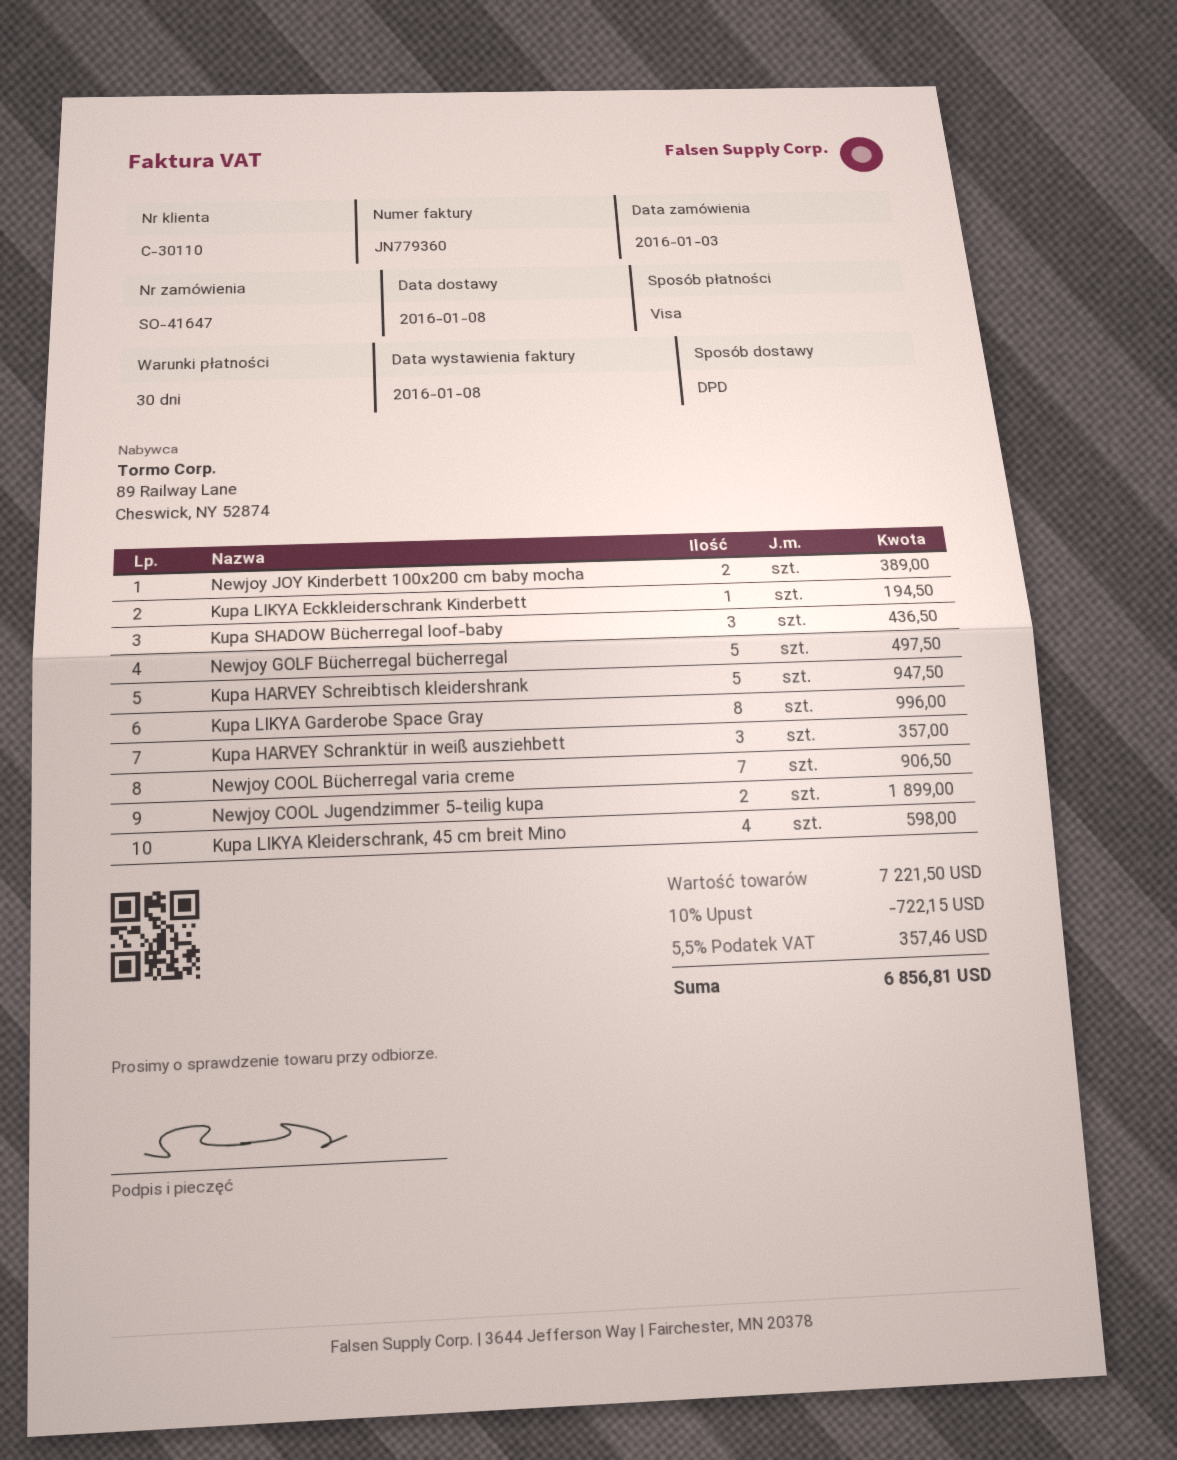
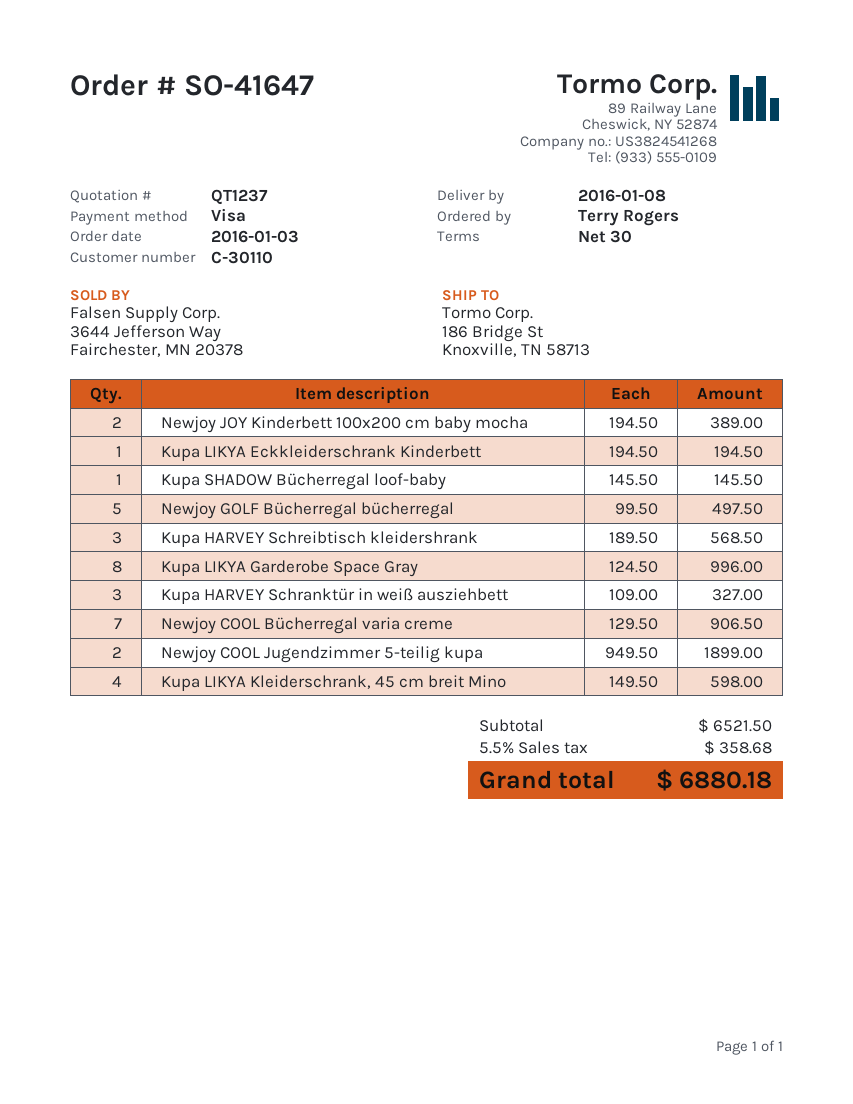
Kupa SHADOW Bücherregal loof-baby: 3 for 436.50 -> 1 for 145.50
Kupa HARVEY Schreibtisch kleidershrank: 5 for 947.50 -> 3 for 568.50
Kupa HARVEY Schranktür in weiß ausziehbett: 3 for 357.00 -> 3 for 327.00
subtotal: 7221.50 -> 6521.50
discount: 10% = 722.15 -> none
tax: 5.5% = 357.46 -> 5.5% = 358.68
total: 6856.81 -> 6880.18

